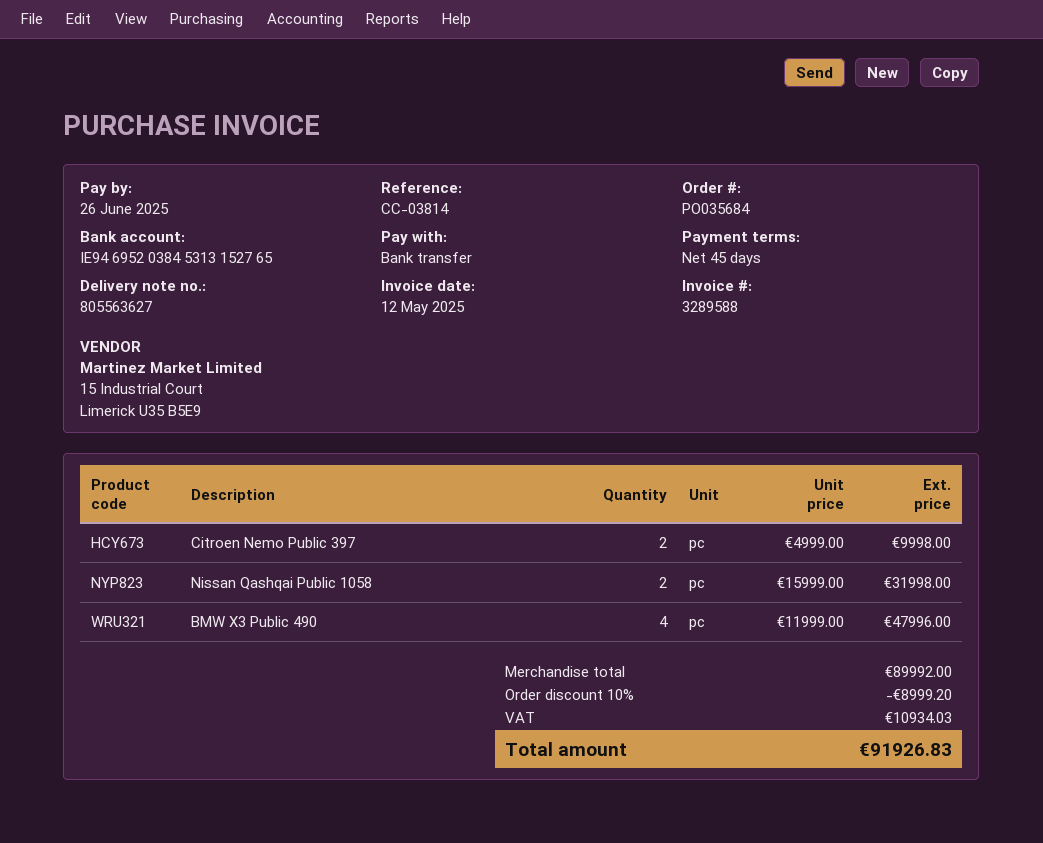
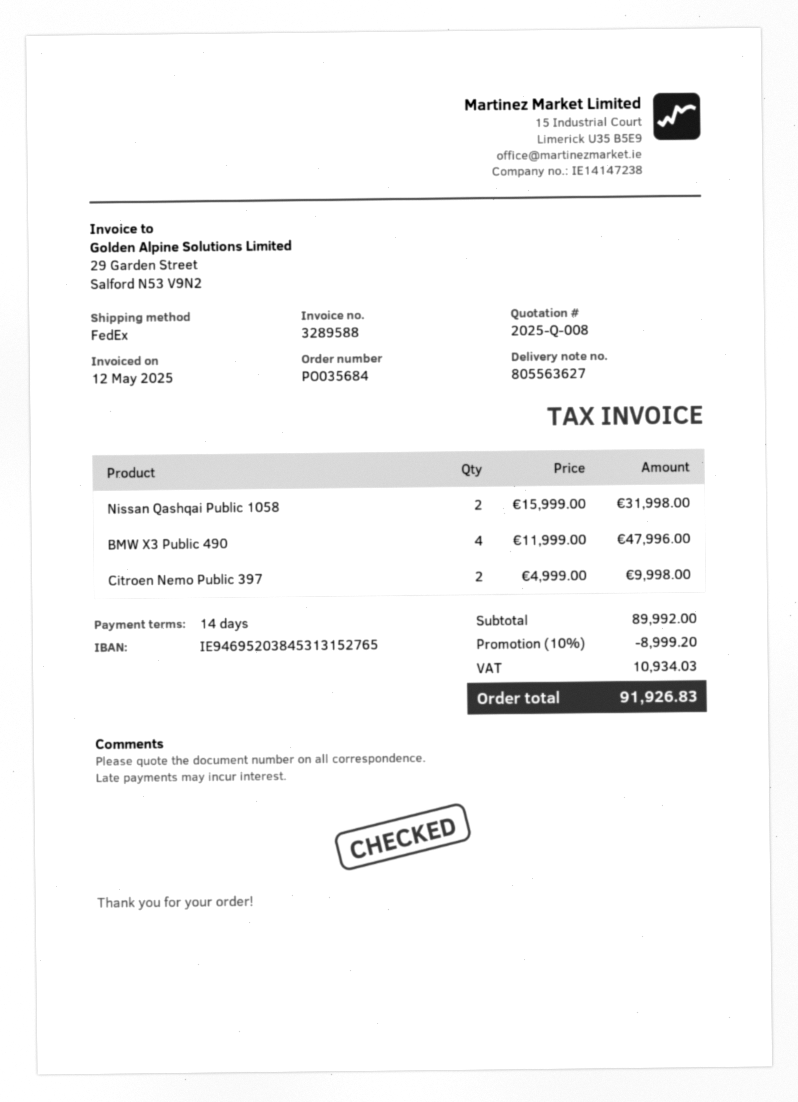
payment terms: 45 days -> 14 days

